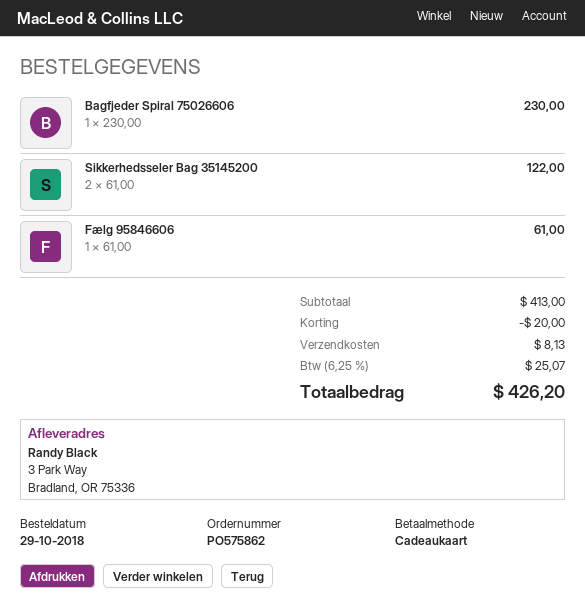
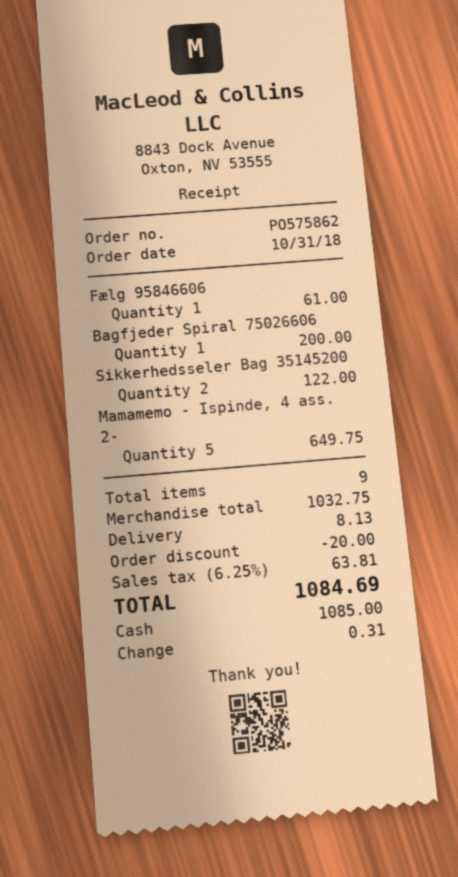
order date: 2018-10-29 -> 2018-10-31
payment method: gift card -> cash
Bagfjeder Spiral 75026606: 1 for 230.00 -> 1 for 200.00
Mamamemo - Ispinde, 4 ass. 2-: none -> 5 for 649.75
subtotal: 413.00 -> 1032.75
tax: 6.25% = 25.07 -> 6.25% = 63.81
total: 426.20 -> 1084.69

